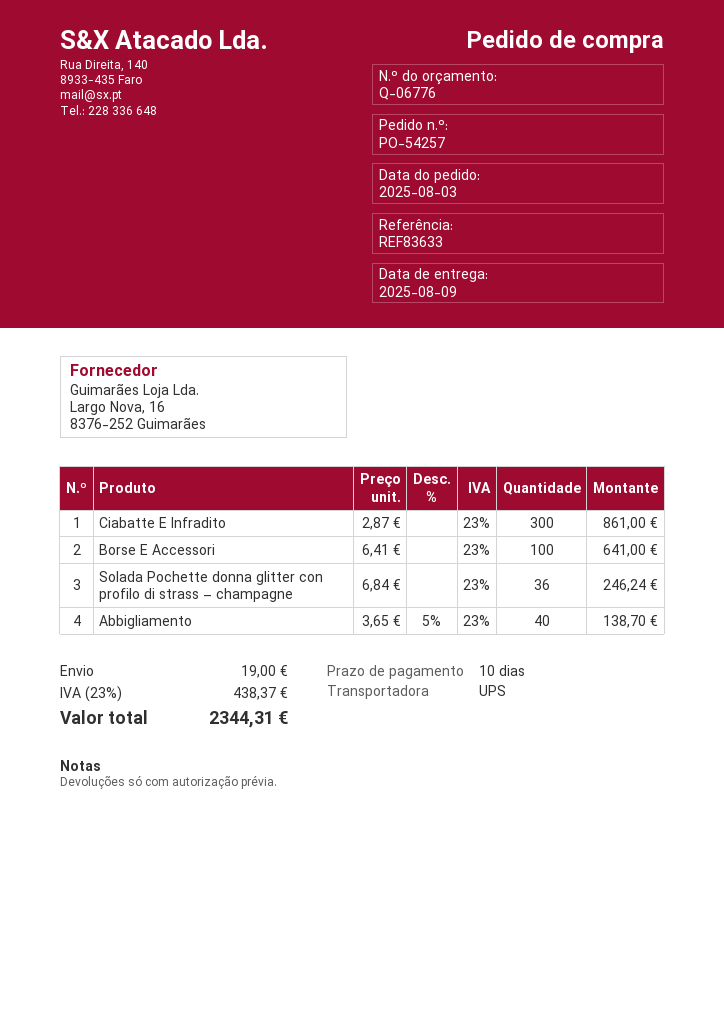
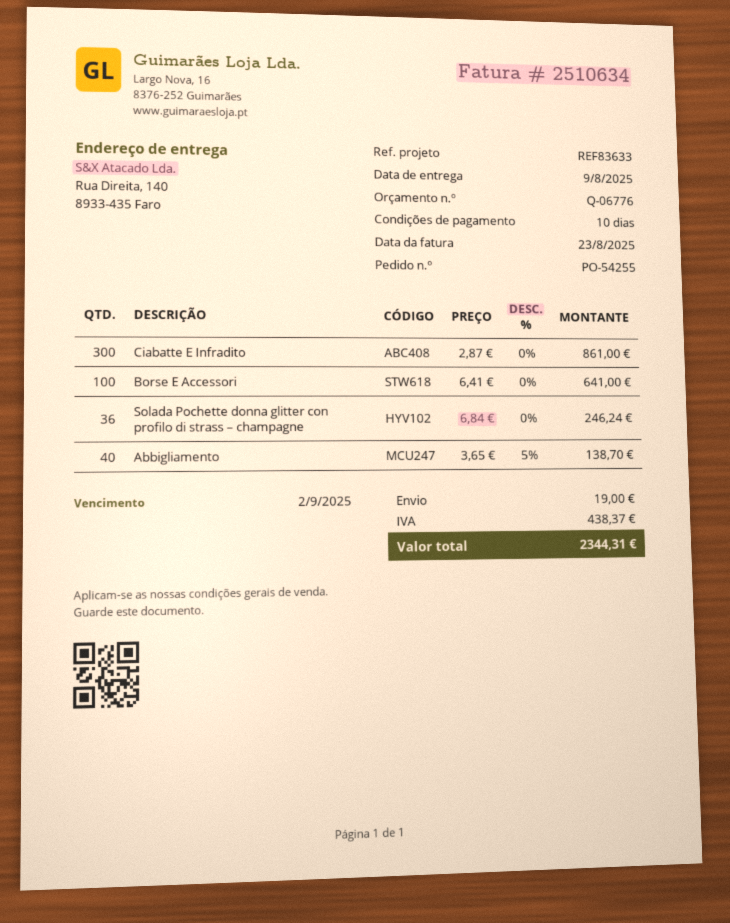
order number: PO-54257 -> PO-54255

